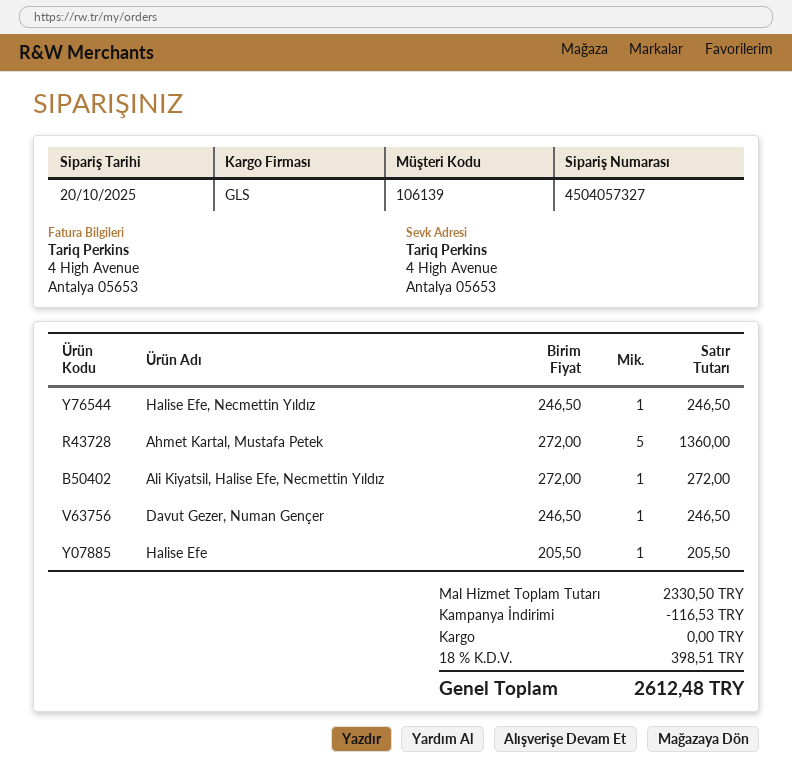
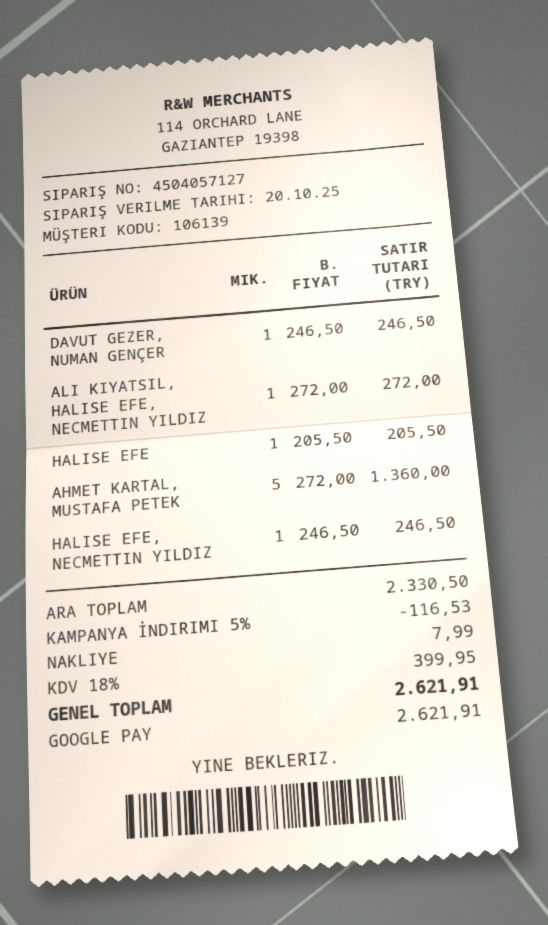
order number: 4504057327 -> 4504057127
shipping: 0.00 -> 7.99
tax: 18% = 398.51 -> 18% = 399.95
total: 2612.48 -> 2621.91

